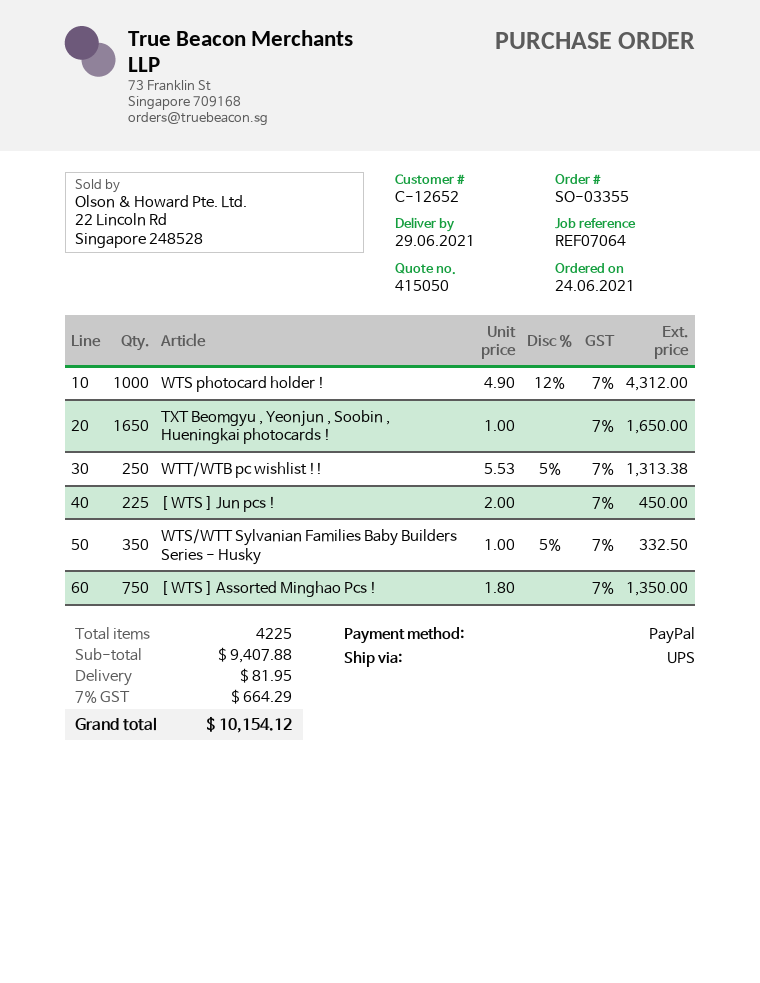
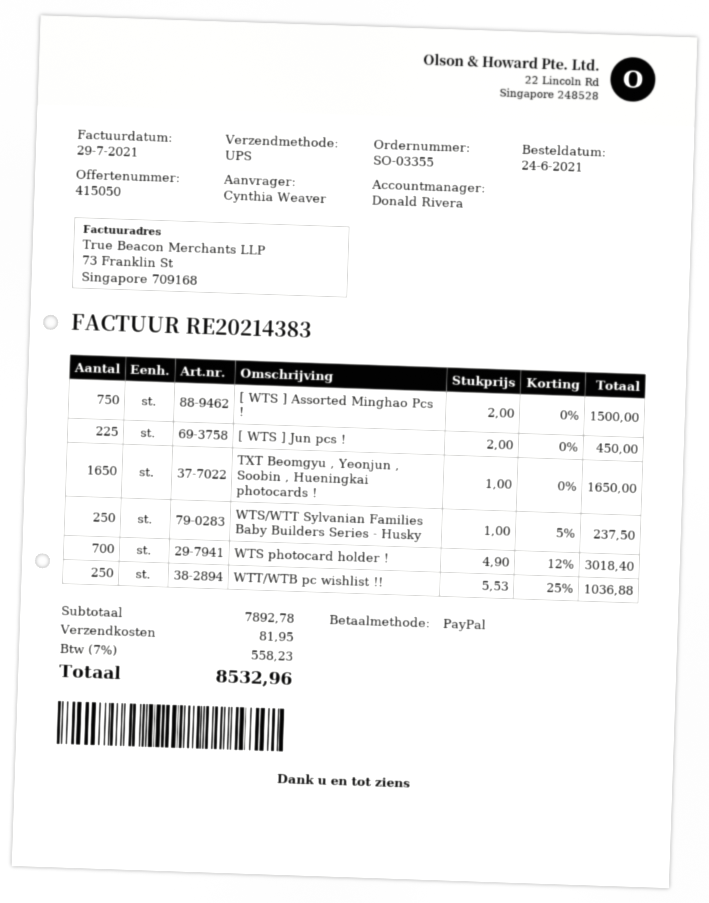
WTS photocard holder !: 1000 x 4.90 - 12% = 4312.00 -> 700 x 4.90 - 12% = 3018.40
WTT/WTB pc wishlist !!: 250 x 5.53 - 5% = 1313.38 -> 250 x 5.53 - 25% = 1036.88
WTS/WTT Sylvanian Families Baby Builders Series - Husky: 350 x 1.00 - 5% = 332.50 -> 250 x 1.00 - 5% = 237.50
[ WTS ] Assorted Minghao Pcs !: 750 x 1.80 = 1350.00 -> 750 x 2.00 = 1500.00
subtotal: 9407.88 -> 7892.78
tax: 7% = 664.29 -> 7% = 558.23
total: 10154.12 -> 8532.96

